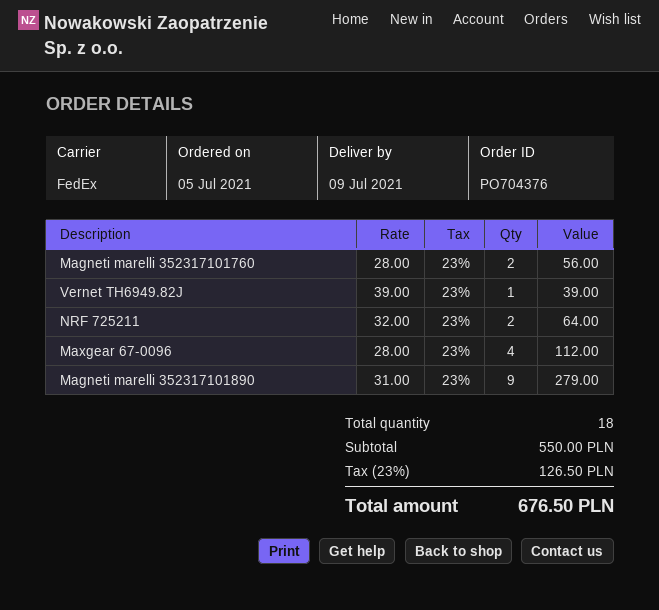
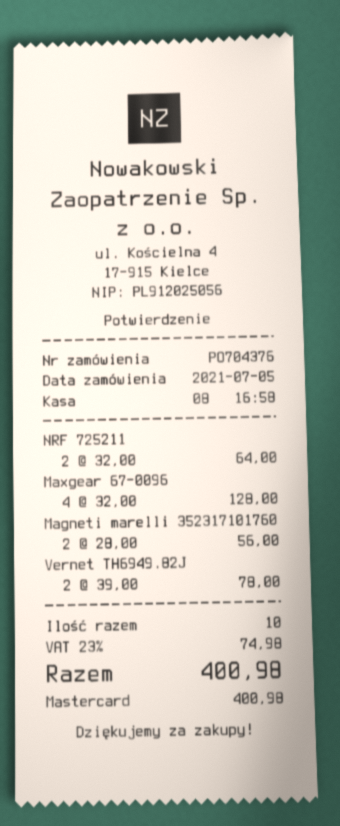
Vernet TH6949.82J: 1 x 39.00 = 39.00 -> 2 x 39.00 = 78.00
Maxgear 67-0096: 4 x 28.00 = 112.00 -> 4 x 32.00 = 128.00
Magneti marelli 352317101890: 9 x 31.00 = 279.00 -> none
total quantity: 18 -> 10
tax: 23% = 126.50 -> 23% = 74.98
total: 676.50 -> 400.98

